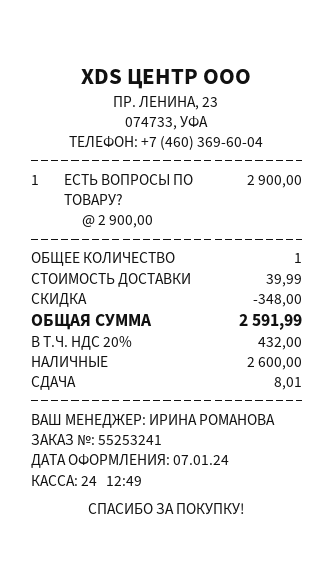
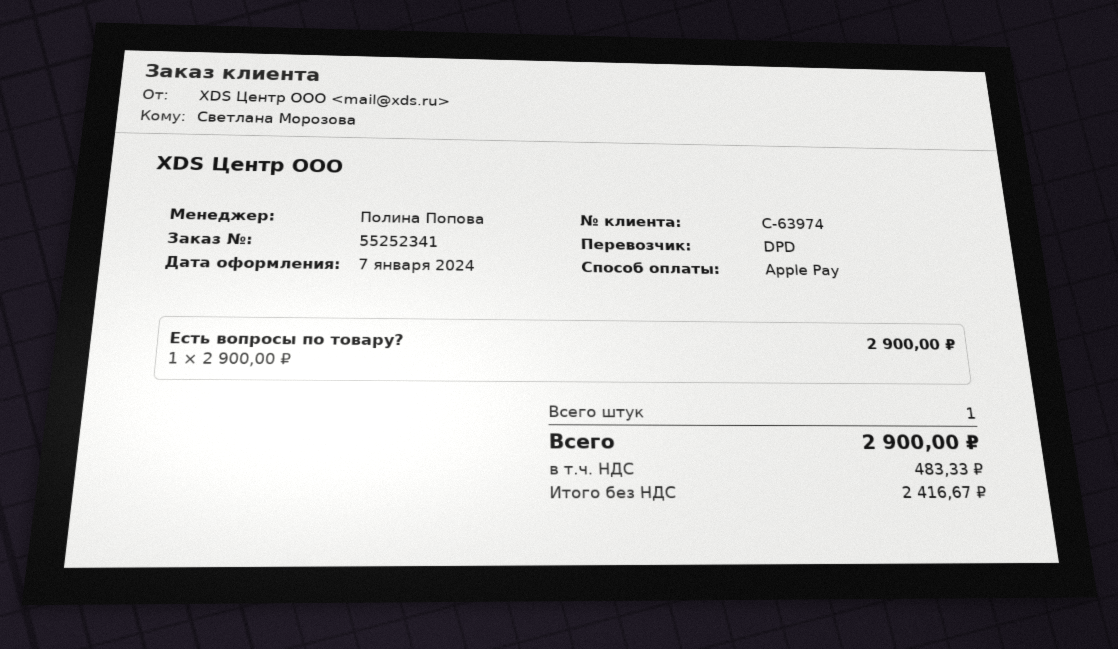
order number: 55253241 -> 55252341
sales rep: ИРИНА РОМАНОВА -> Полина Попова
payment method: cash -> Apple Pay
discount: 348.00 -> none
shipping: 39.99 -> none
tax: 432.00 -> 483.33
total: 2591.99 -> 2900.00

